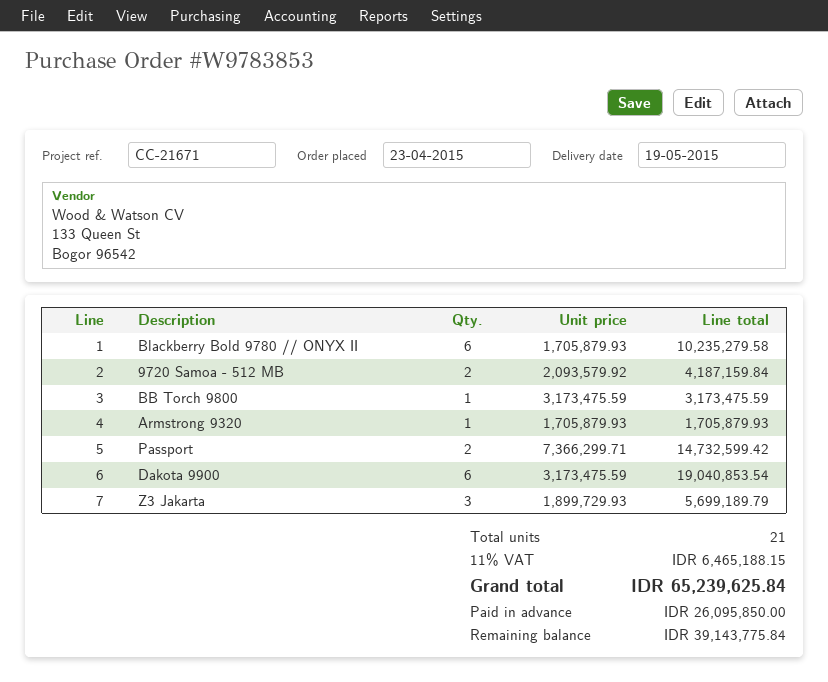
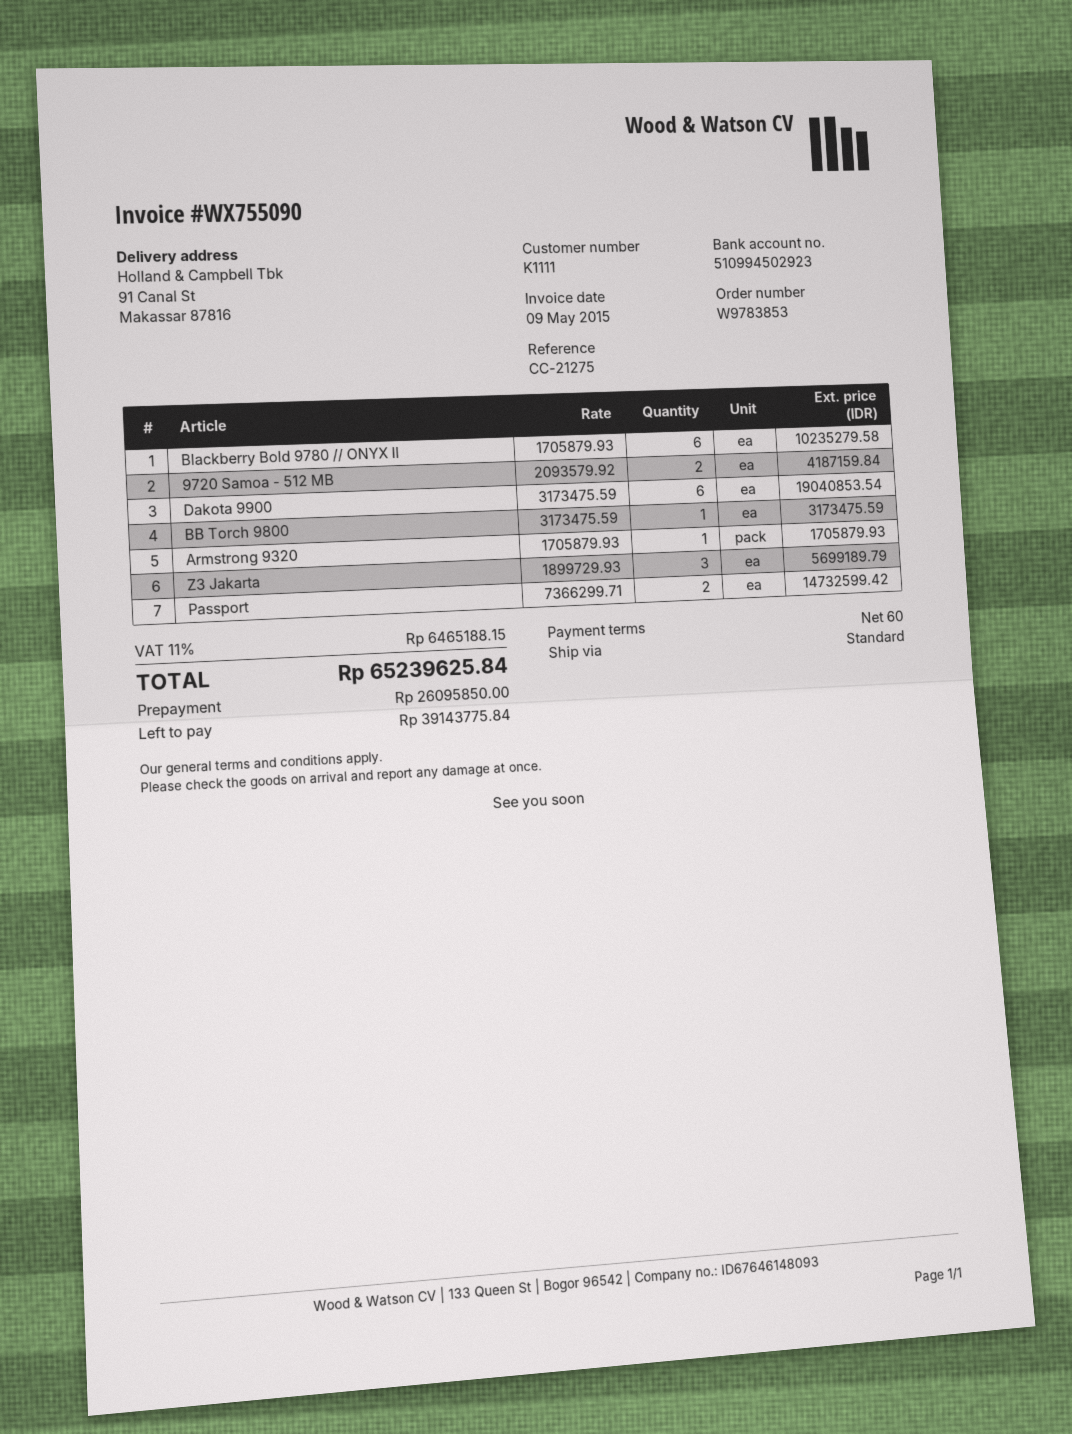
reference: CC-21671 -> CC-21275

